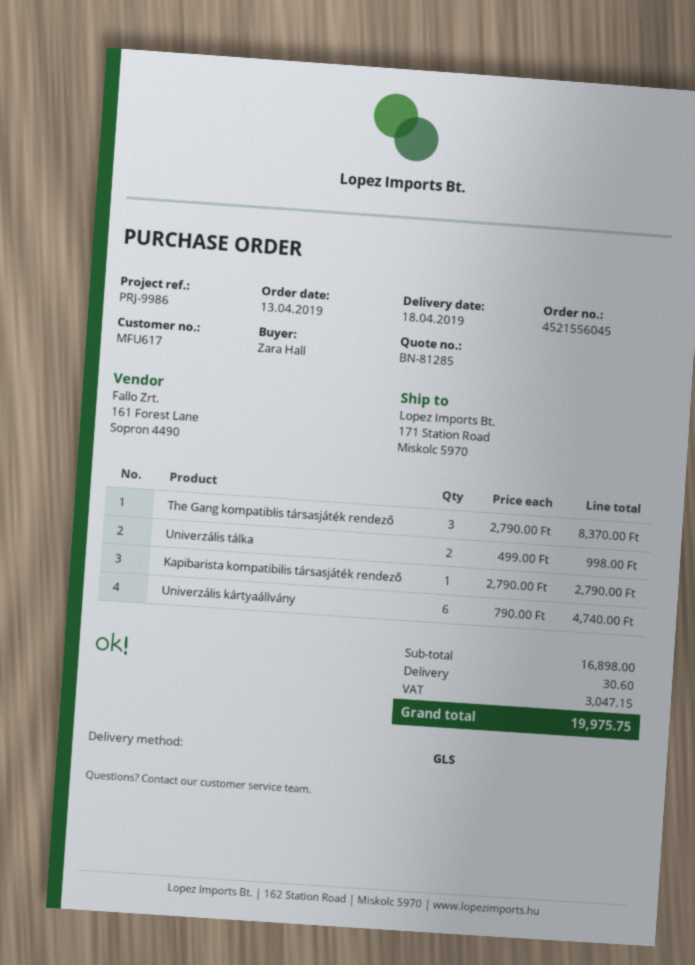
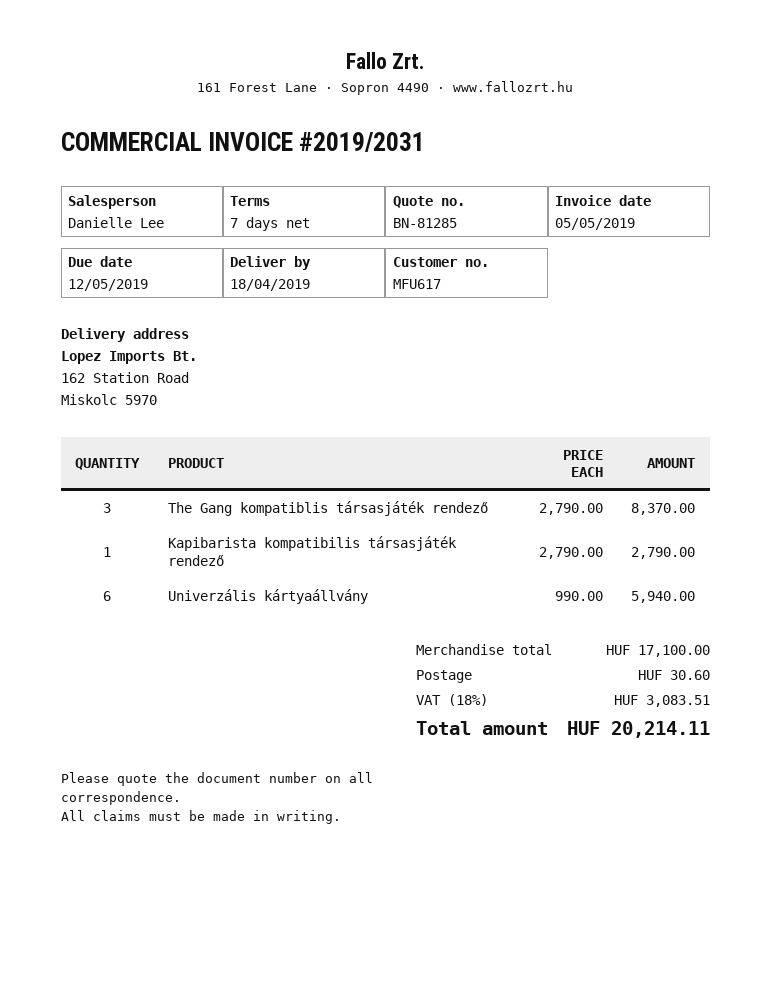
ship to: 171 Station Road, Miskolc 5970 -> 162 Station Road, Miskolc 5970
Univerzális tálka: 2 x 499.00 = 998.00 -> none
Univerzális kártyaállvány: 6 x 790.00 = 4740.00 -> 6 x 990.00 = 5940.00
subtotal: 16898.00 -> 17100.00
tax: 3047.15 -> 3083.51
total: 19975.75 -> 20214.11

